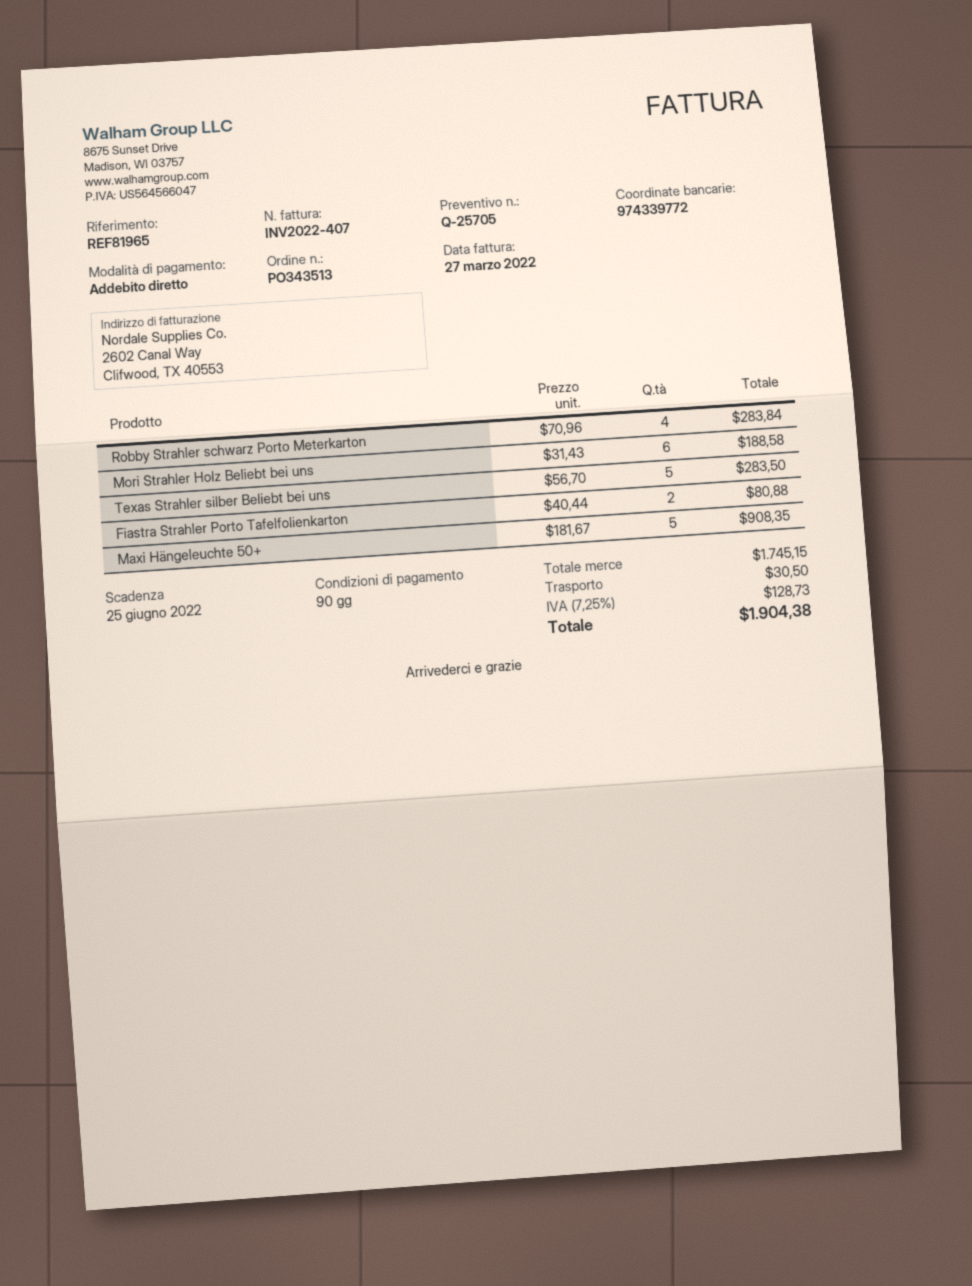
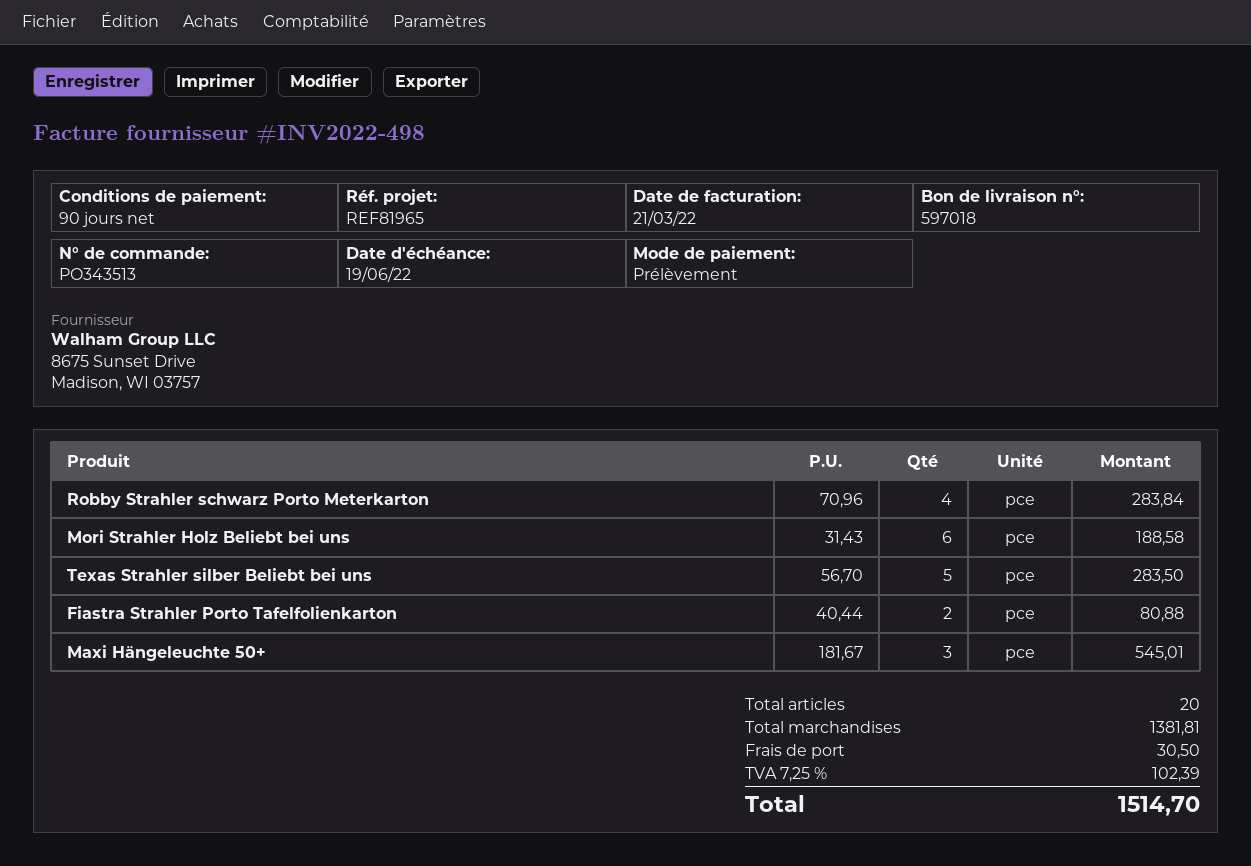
invoice number: INV2022-407 -> INV2022-498
invoice date: 2022-03-27 -> 2022-03-21
due date: 2022-06-25 -> 2022-06-19
Maxi Hängeleuchte 50+: 5 x 181.67 = 908.35 -> 3 x 181.67 = 545.01
subtotal: 1745.15 -> 1381.81
tax: 7.25% = 128.73 -> 7.25% = 102.39
total: 1904.38 -> 1514.70

